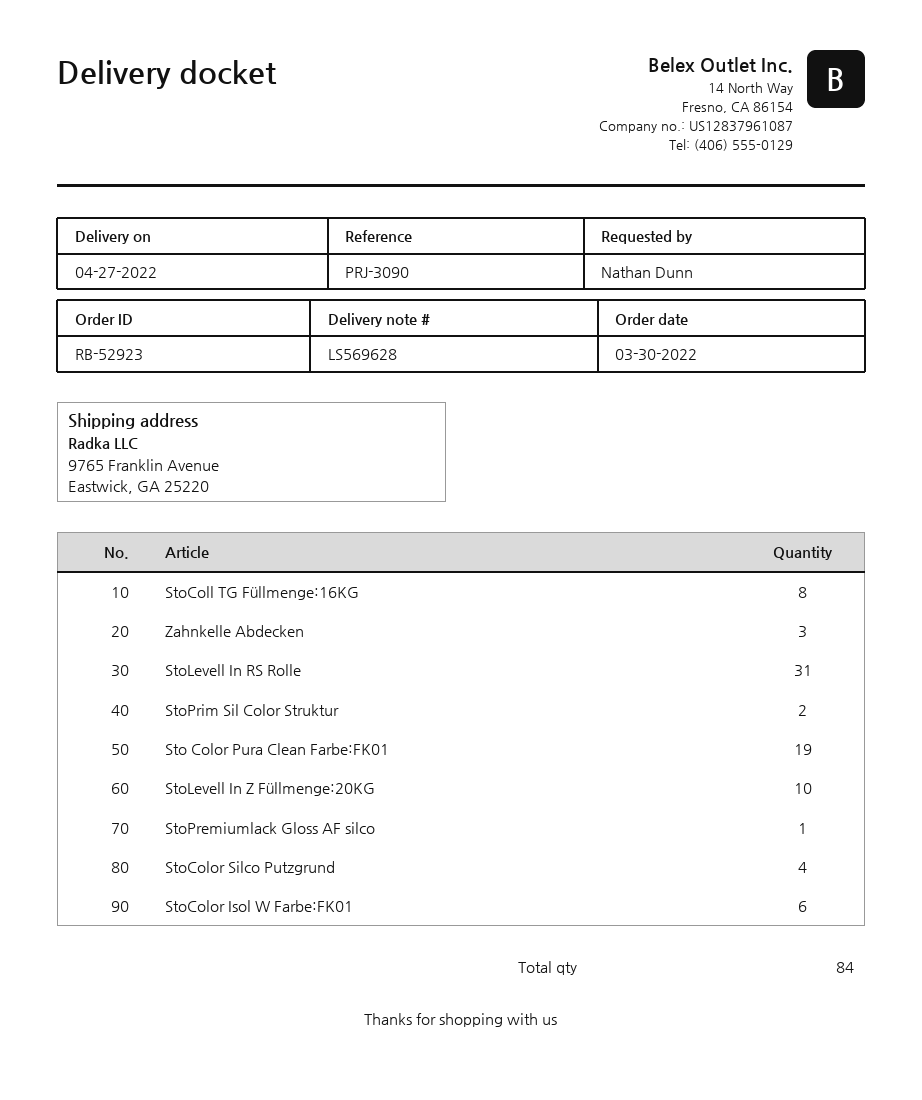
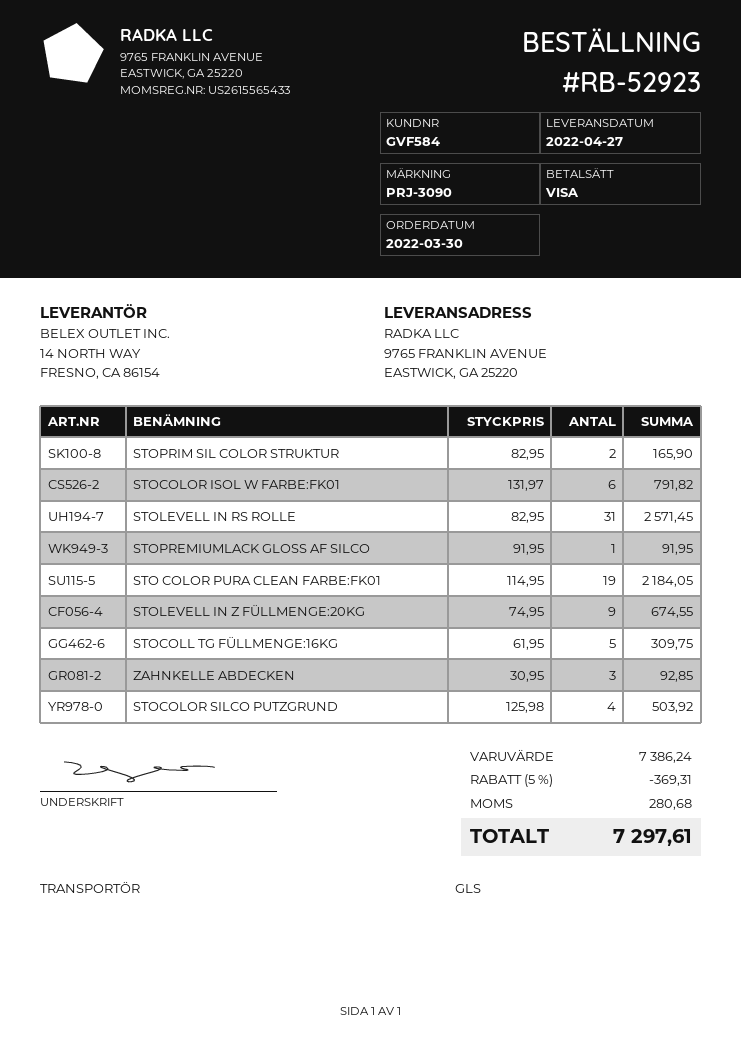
StoColl TG Füllmenge:16KG: 8 -> 5
StoLevell In Z Füllmenge:20KG: 10 -> 9

